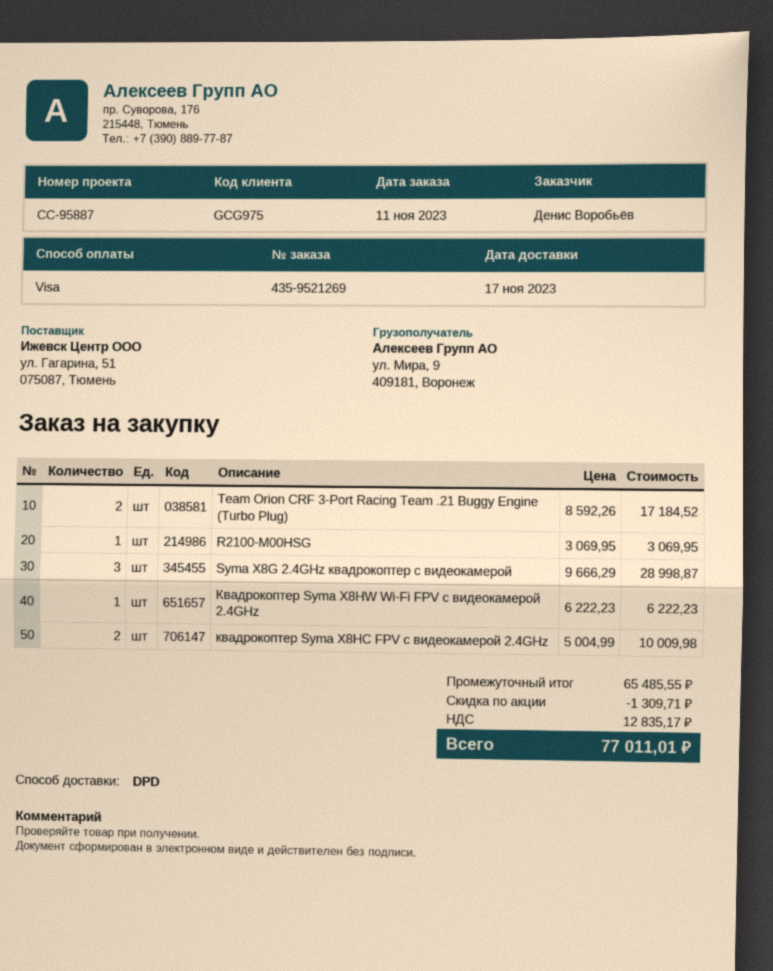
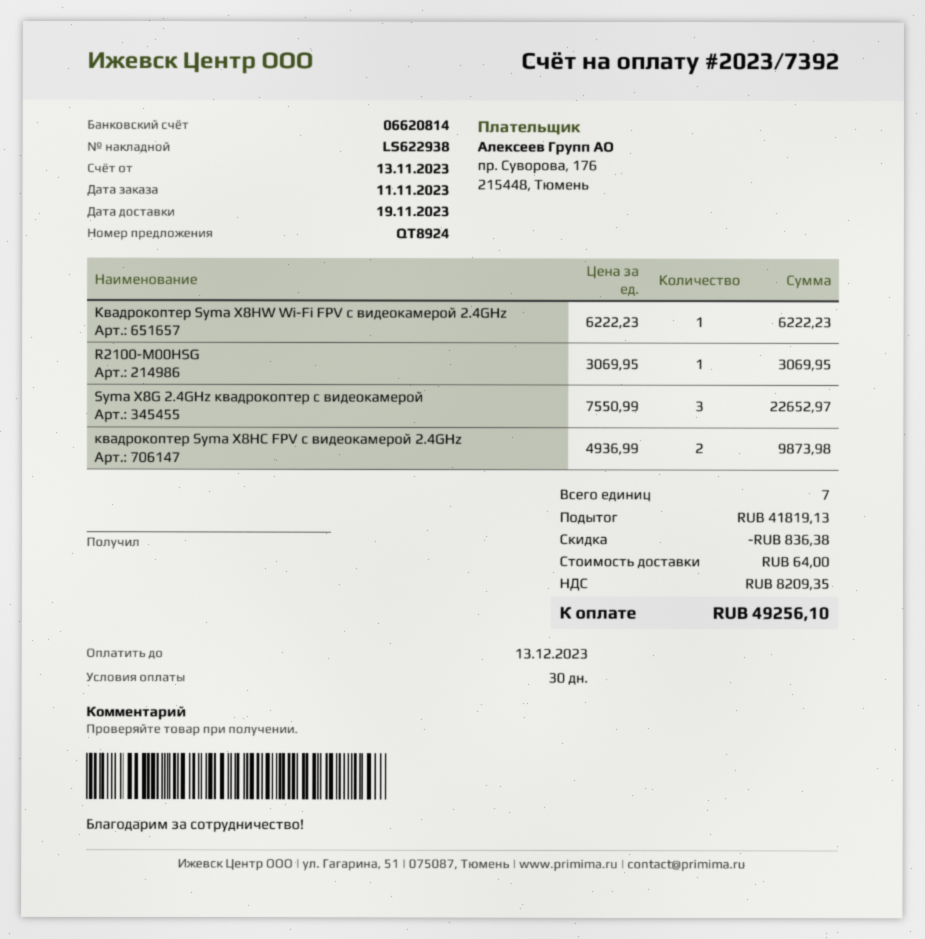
delivery date: 2023-11-17 -> 2023-11-19
Team Orion CRF 3-Port Racing Team .21 Buggy Engine (Turbo Plug): 2 x 8592.26 = 17184.52 -> none
Syma X8G 2.4GHz квадрокоптер с видеокамерой: 3 x 9666.29 = 28998.87 -> 3 x 7550.99 = 22652.97
квадрокоптер Syma X8HC FPV с видеокамерой 2.4GHz: 2 x 5004.99 = 10009.98 -> 2 x 4936.99 = 9873.98
subtotal: 65485.55 -> 41819.13
discount: 1309.71 -> 836.38
shipping: none -> 64.00
tax: 12835.17 -> 8209.35
total: 77011.01 -> 49256.10

